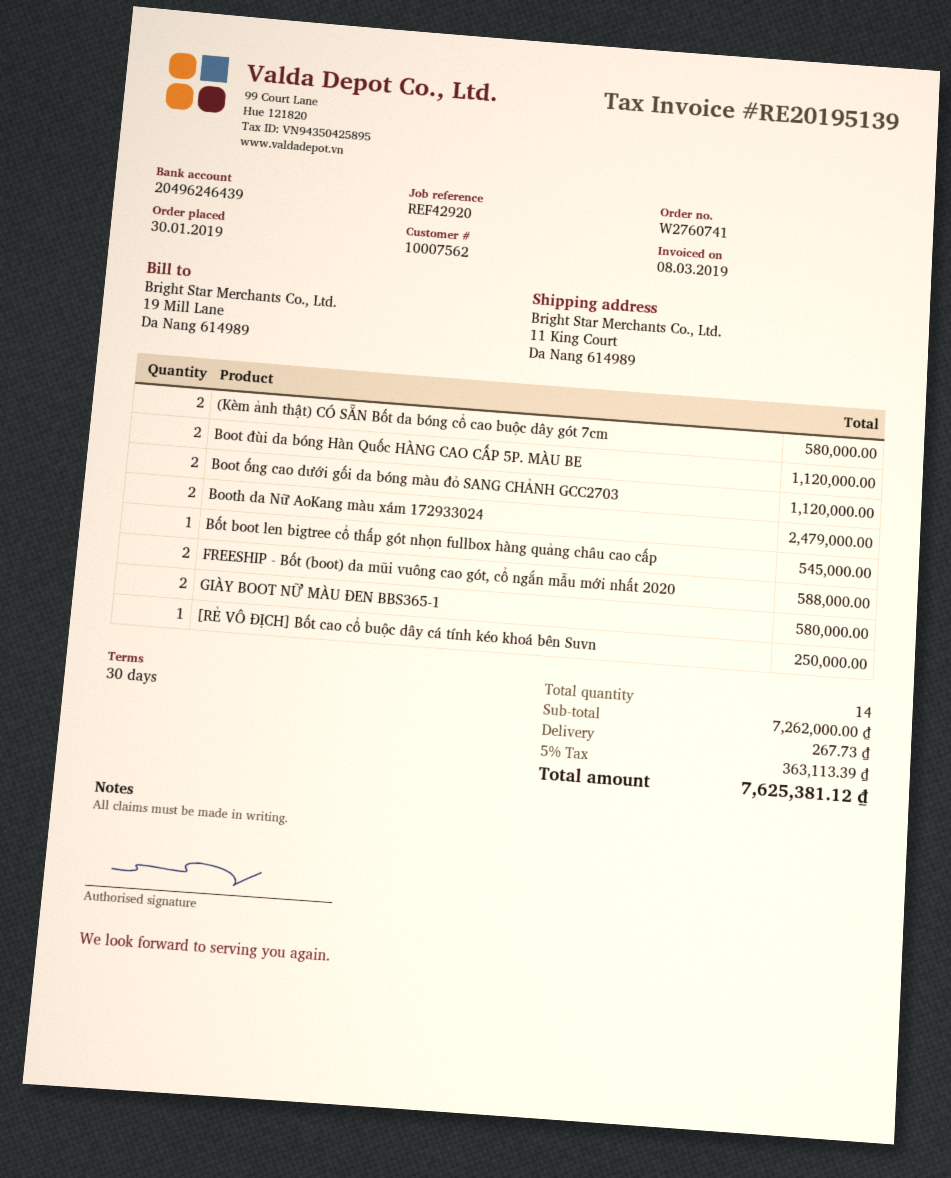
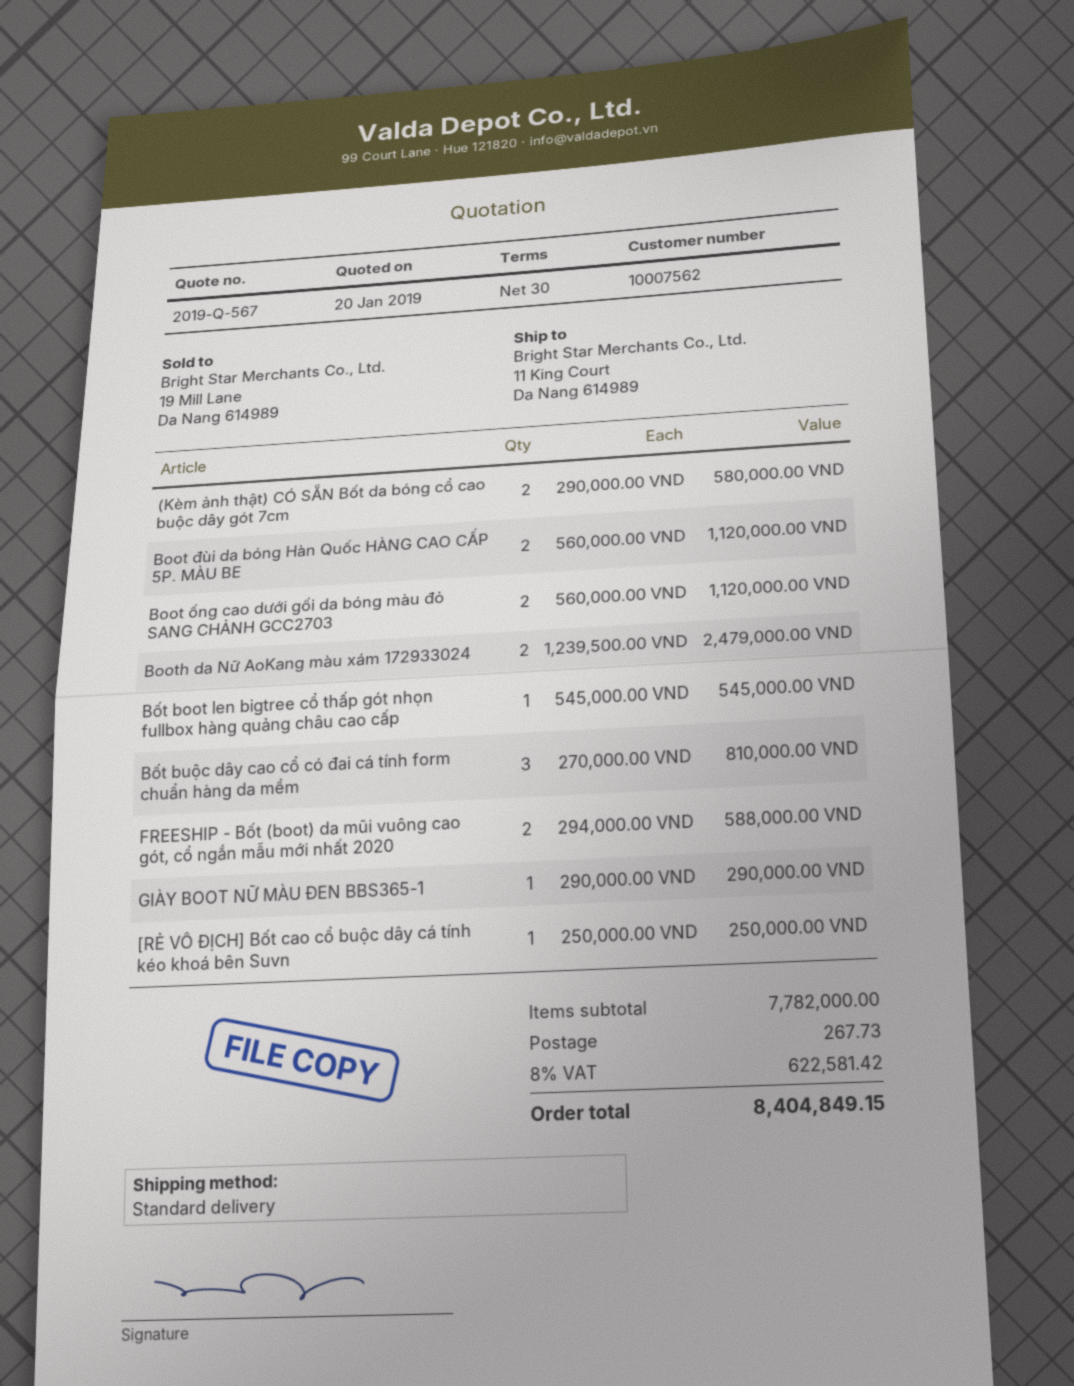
GIÀY BOOT NỮ MÀU ĐEN BBS365-1: 2 for 580000.00 -> 1 for 290000.00
Bốt buộc dây cao cổ có đai cá tính form chuẩn hàng da mềm: none -> 3 for 810000.00
subtotal: 7262000.00 -> 7782000.00
tax: 5% = 363113.39 -> 8% = 622581.42
total: 7625381.12 -> 8404849.15

